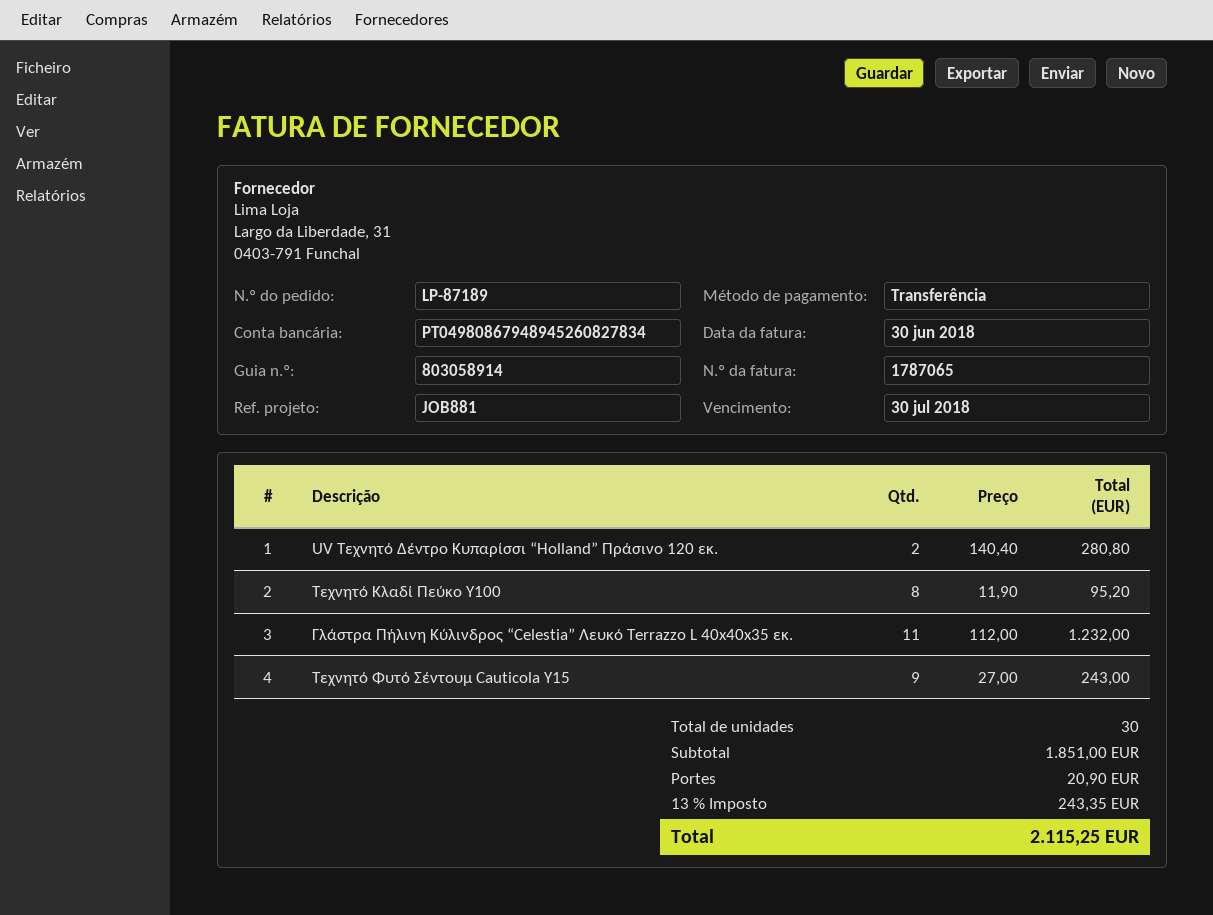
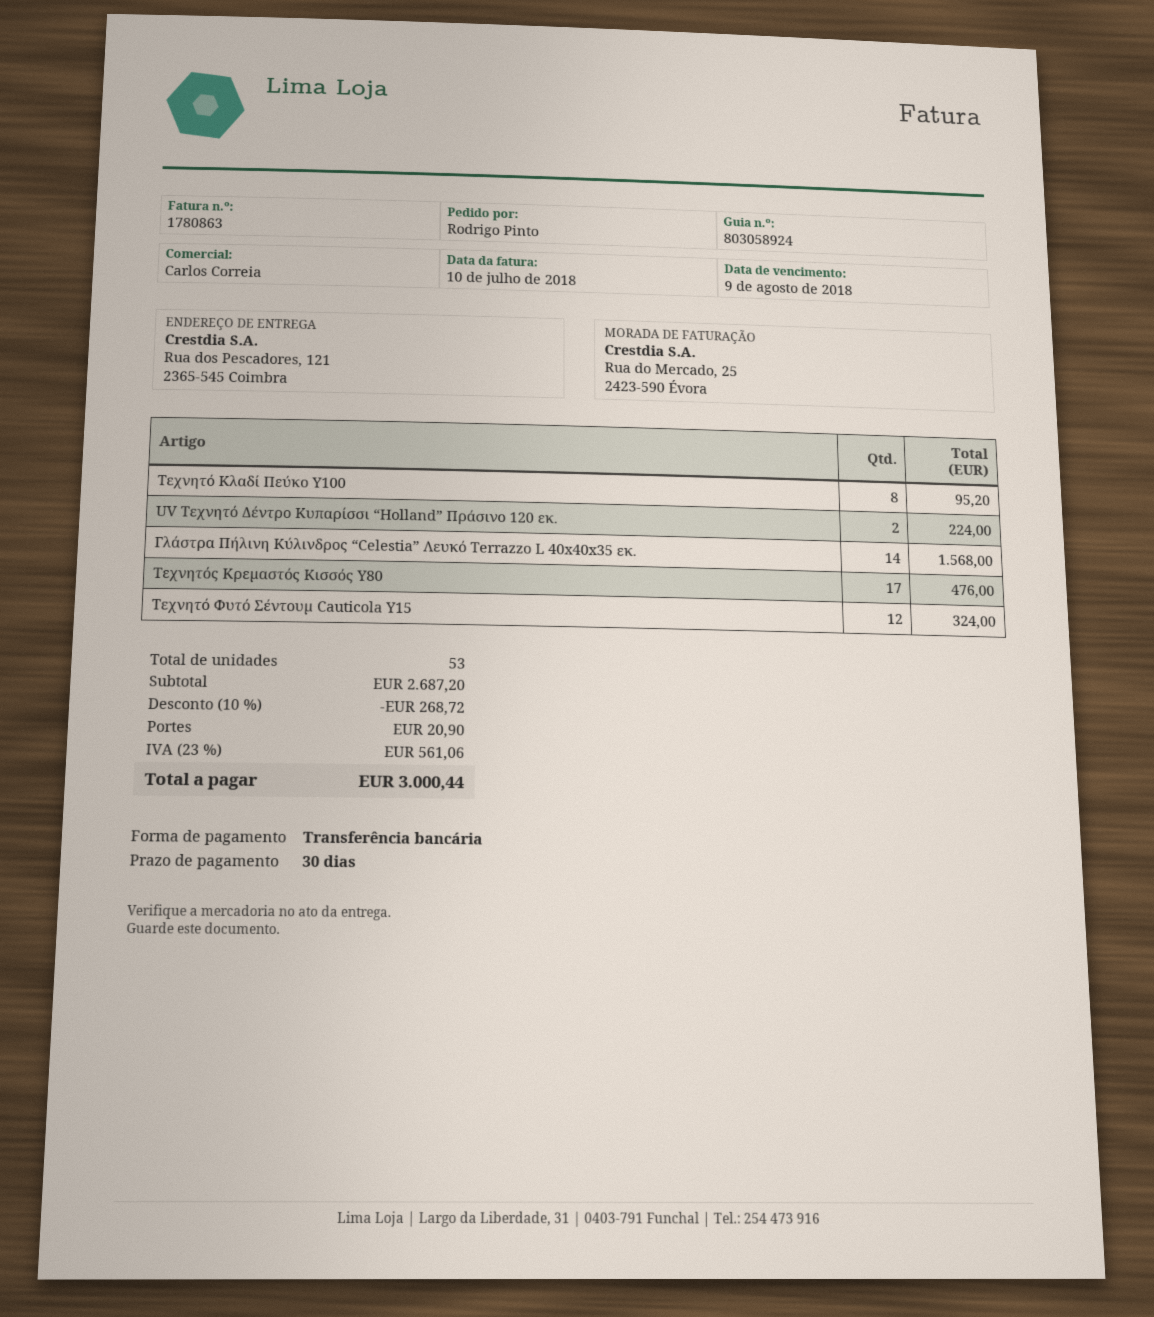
delivery note number: 803058914 -> 803058924
invoice number: 1787065 -> 1780863
invoice date: 2018-06-30 -> 2018-07-10
due date: 2018-07-30 -> 2018-08-09
UV Τεχνητό Δέντρο Κυπαρίσσι “Holland” Πράσινο 120 εκ.: 2 for 280.80 -> 2 for 224.00
Γλάστρα Πήλινη Κύλινδρος “Celestia” Λευκό Terrazzo L 40x40x35 εκ.: 11 for 1232.00 -> 14 for 1568.00
Τεχνητό Φυτό Σέντουμ Cauticola Υ15: 9 for 243.00 -> 12 for 324.00
Τεχνητός Κρεμαστός Κισσός Υ80: none -> 17 for 476.00
total quantity: 30 -> 53
subtotal: 1851.00 -> 2687.20
discount: none -> 10% = 268.72
tax: 13% = 243.35 -> 23% = 561.06
total: 2115.25 -> 3000.44

